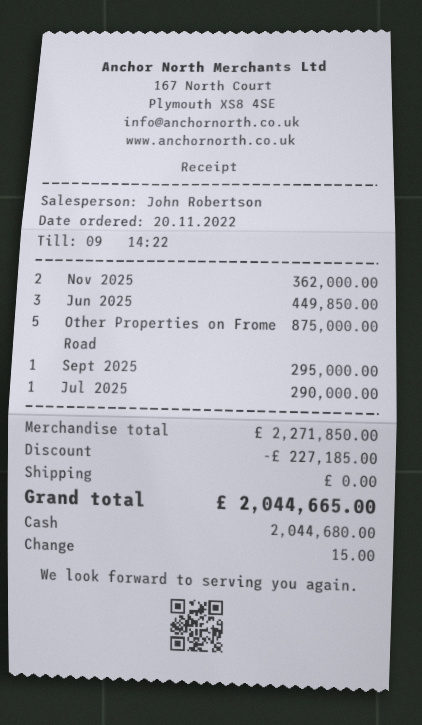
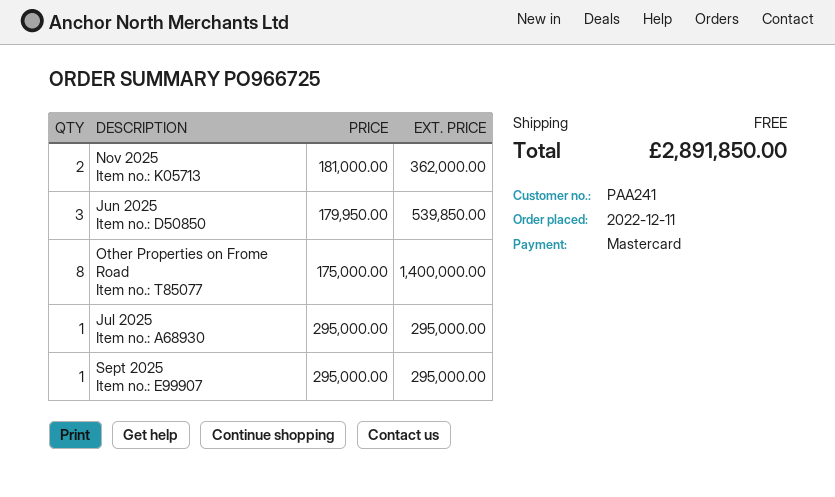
order date: 2022-11-20 -> 2022-12-11
payment method: cash -> Mastercard
Jun 2025: 3 for 449850.00 -> 3 for 539850.00
Other Properties on Frome Road: 5 for 875000.00 -> 8 for 1400000.00
Jul 2025: 1 for 290000.00 -> 1 for 295000.00
discount: 227185.00 -> none
total: 2044665.00 -> 2891850.00

